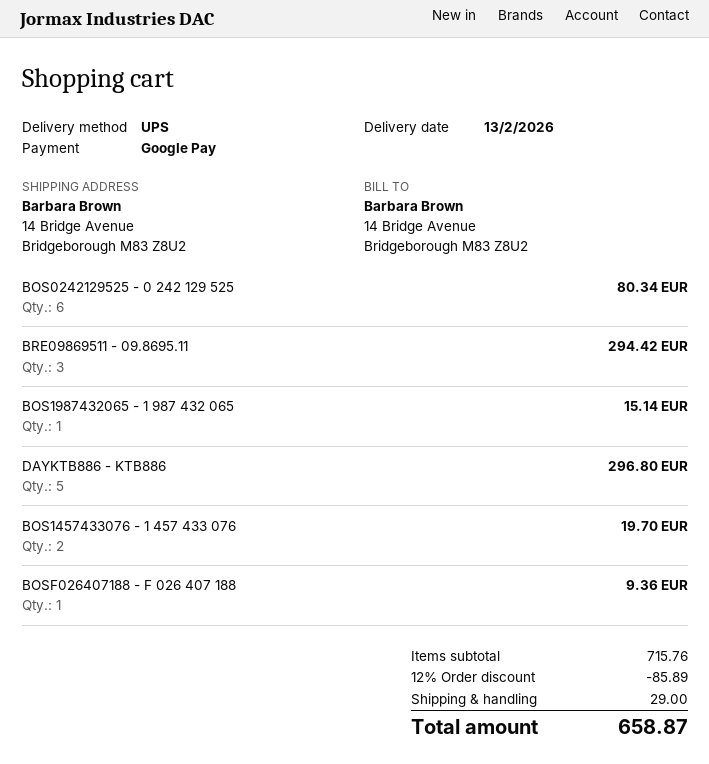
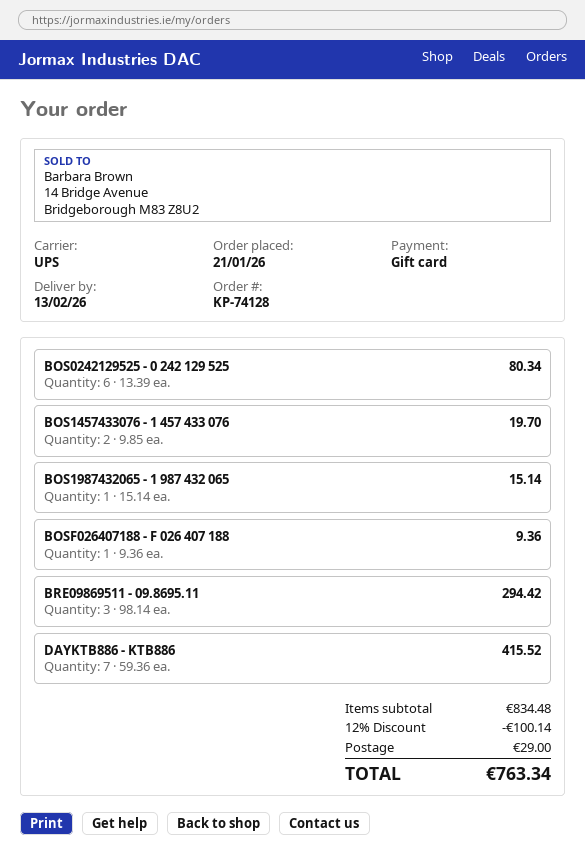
payment method: Google Pay -> gift card
DAYKTB886 - KTB886: 5 for 296.80 -> 7 for 415.52
subtotal: 715.76 -> 834.48
discount: 12% = 85.89 -> 12% = 100.14
total: 658.87 -> 763.34

